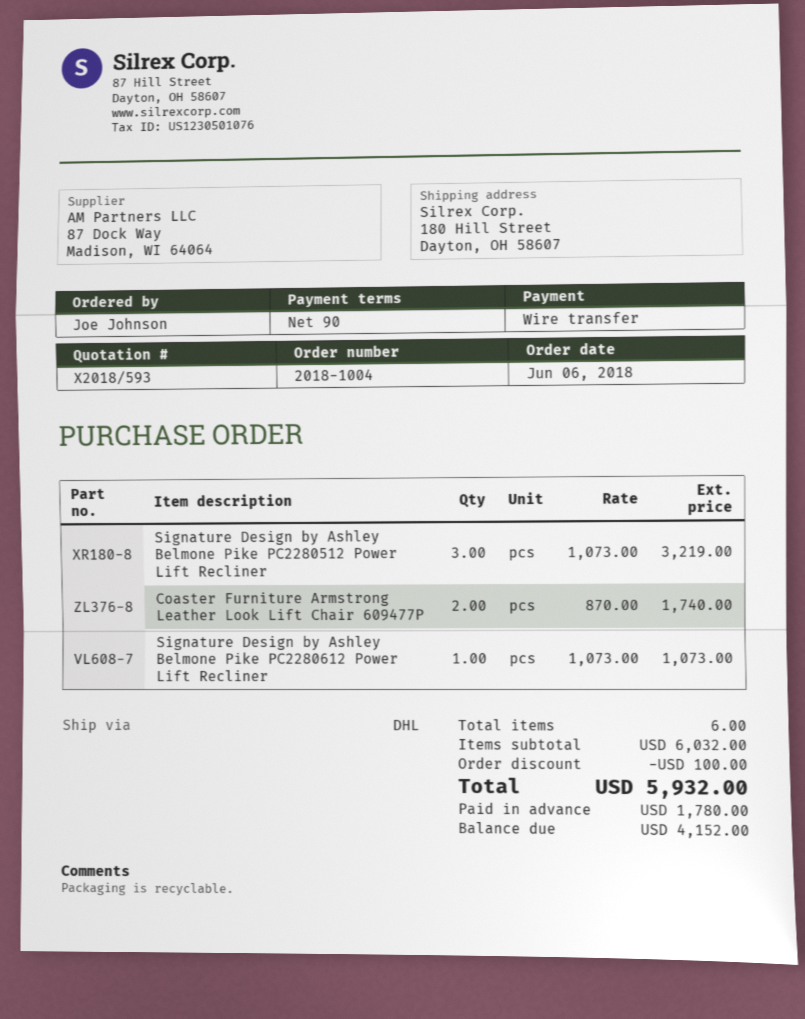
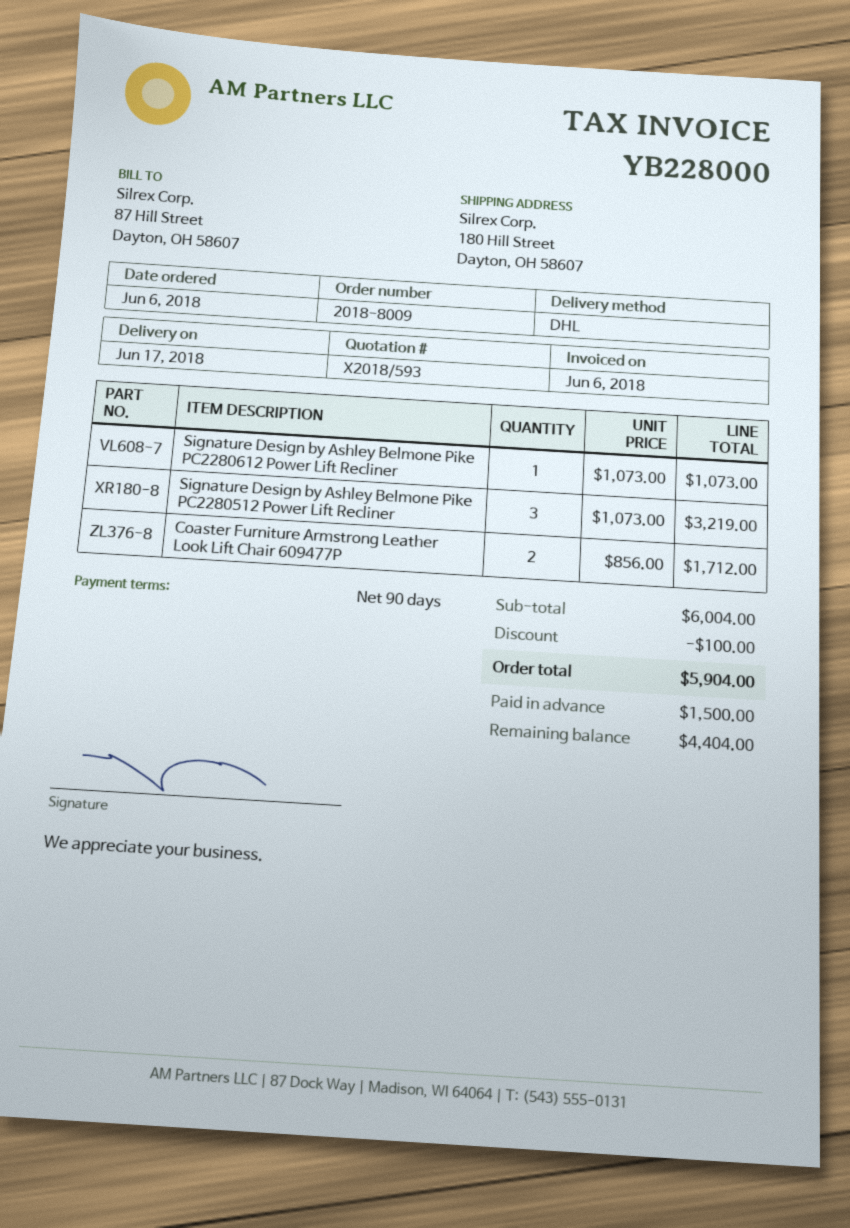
order number: 2018-1004 -> 2018-8009
Coaster Furniture Armstrong Leather Look Lift Chair 609477P: 2 x 870.00 = 1740.00 -> 2 x 856.00 = 1712.00
subtotal: 6032.00 -> 6004.00
total: 5932.00 -> 5904.00
deposit: 1780.00 -> 1500.00
balance: 4152.00 -> 4404.00

